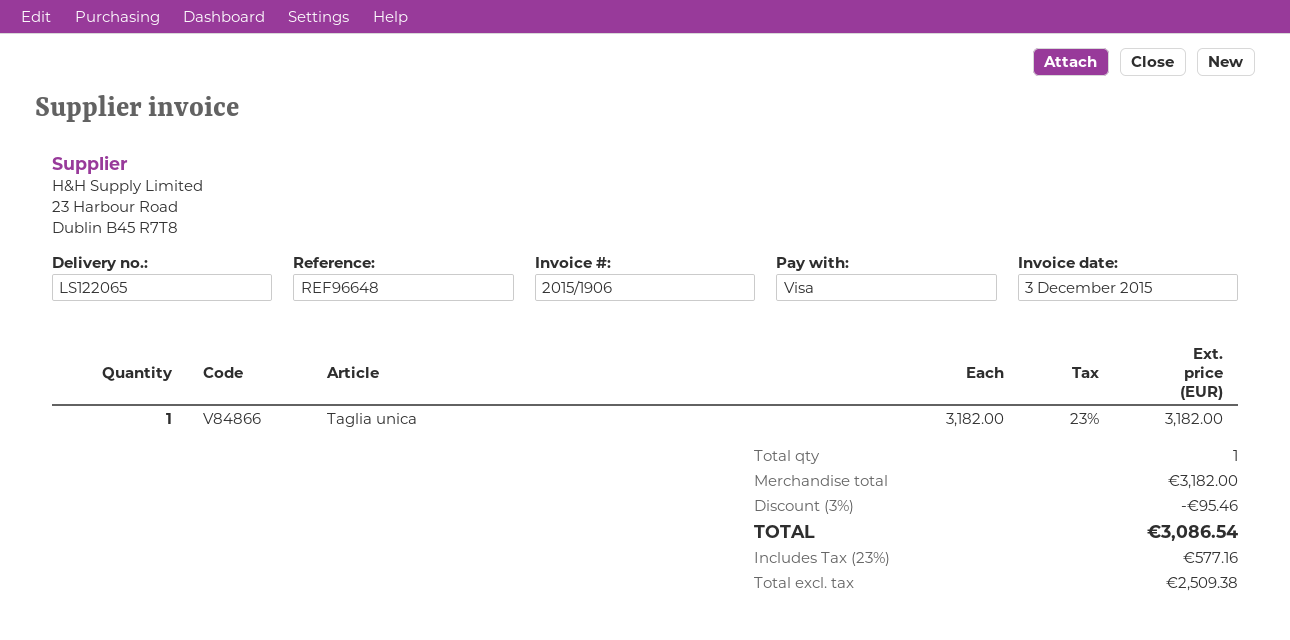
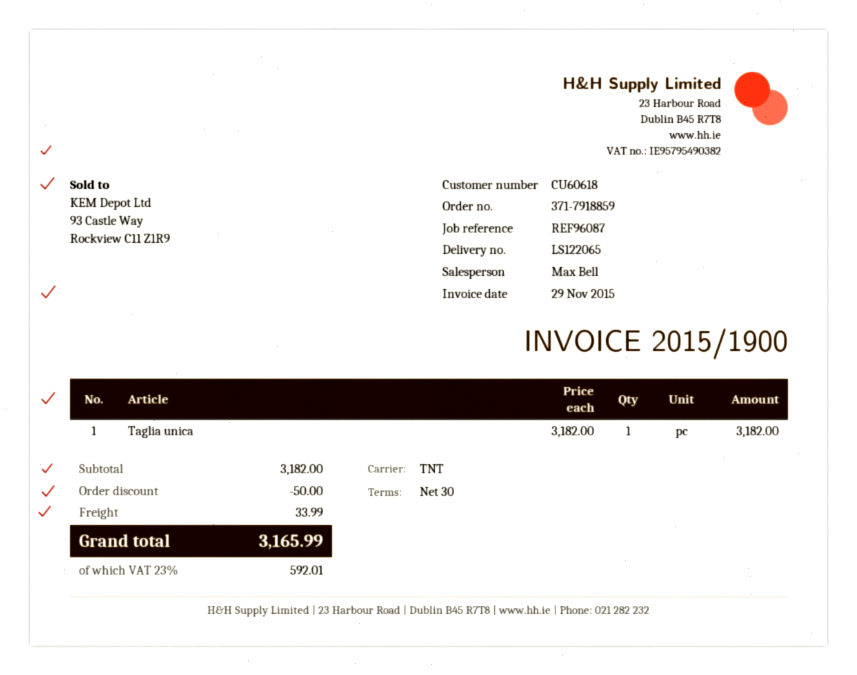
invoice number: 2015/1906 -> 2015/1900
invoice date: 2015-12-03 -> 2015-11-29
reference: REF96648 -> REF96087
discount: 95.46 -> 50.00
shipping: none -> 33.99
tax: 23% = 577.16 -> 23% = 592.01
total: 3086.54 -> 3165.99

